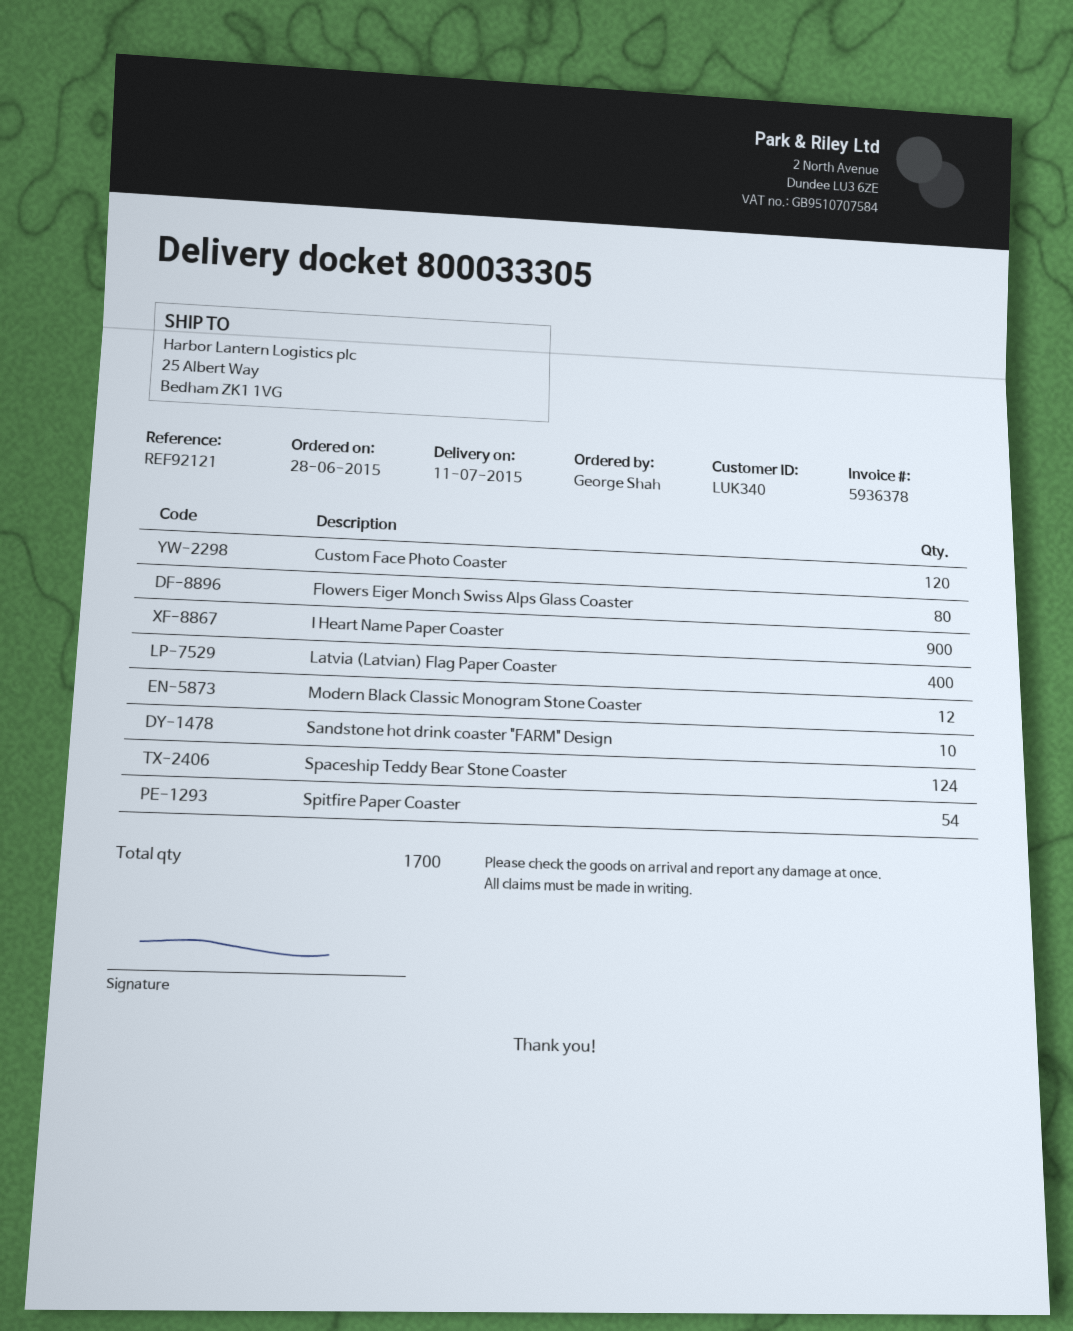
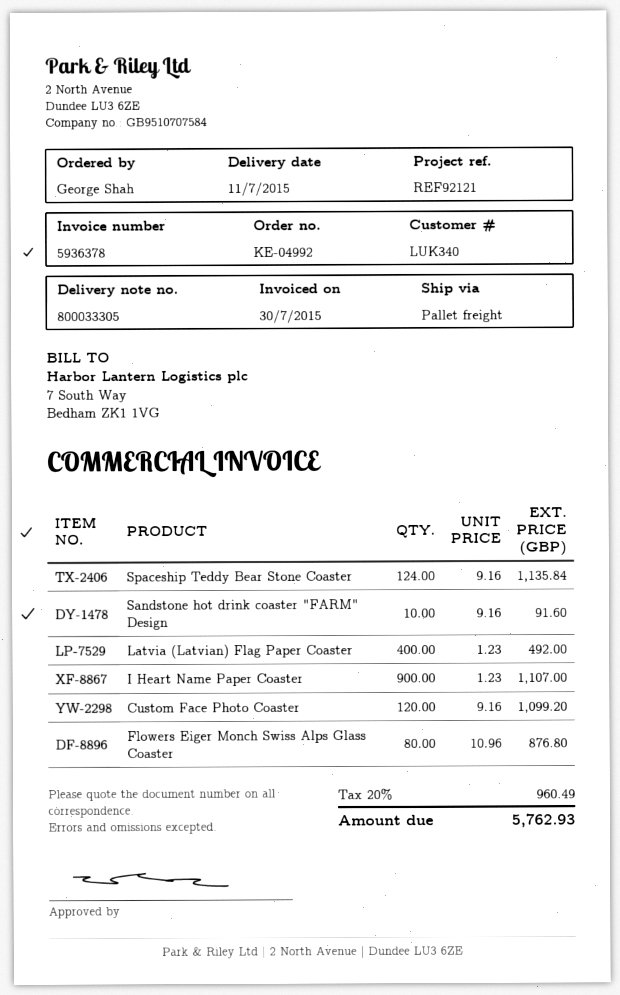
Modern Black Classic Monogram Stone Coaster: 12 -> none
Spitfire Paper Coaster: 54 -> none

